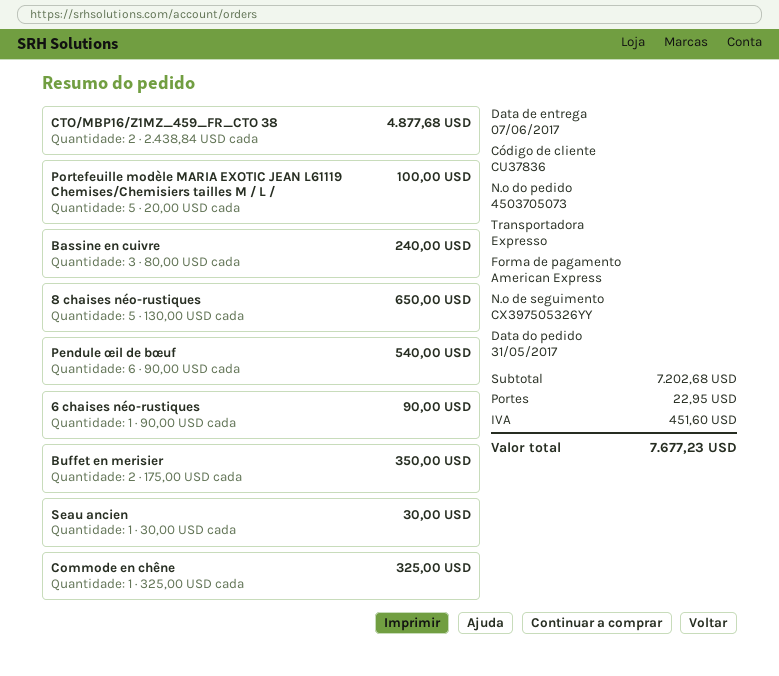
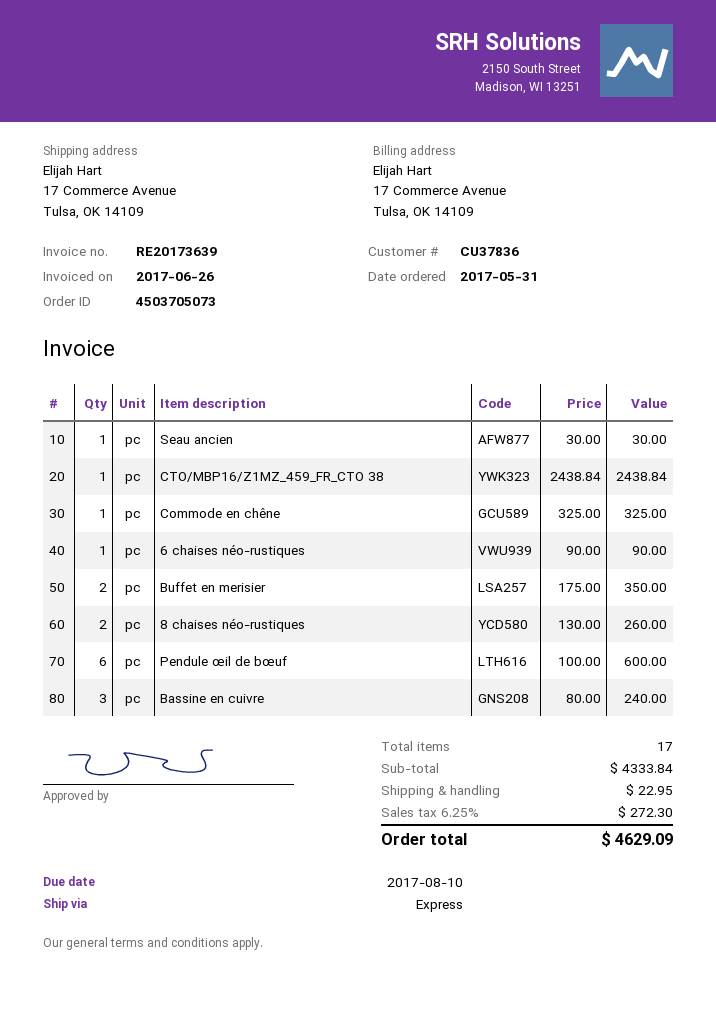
CTO/MBP16/Z1MZ_459_FR_CTO 38: 2 x 2438.84 = 4877.68 -> 1 x 2438.84 = 2438.84
Portefeuille modèle MARIA EXOTIC JEAN L61119 Chemises/Chemisiers tailles M / L /: 5 x 20.00 = 100.00 -> none
8 chaises néo-rustiques: 5 x 130.00 = 650.00 -> 2 x 130.00 = 260.00
Pendule œil de bœuf: 6 x 90.00 = 540.00 -> 6 x 100.00 = 600.00
subtotal: 7202.68 -> 4333.84
tax: 451.60 -> 272.30
total: 7677.23 -> 4629.09

